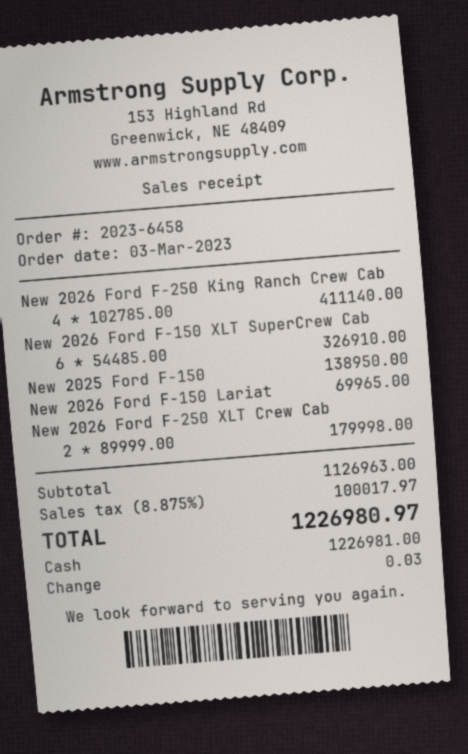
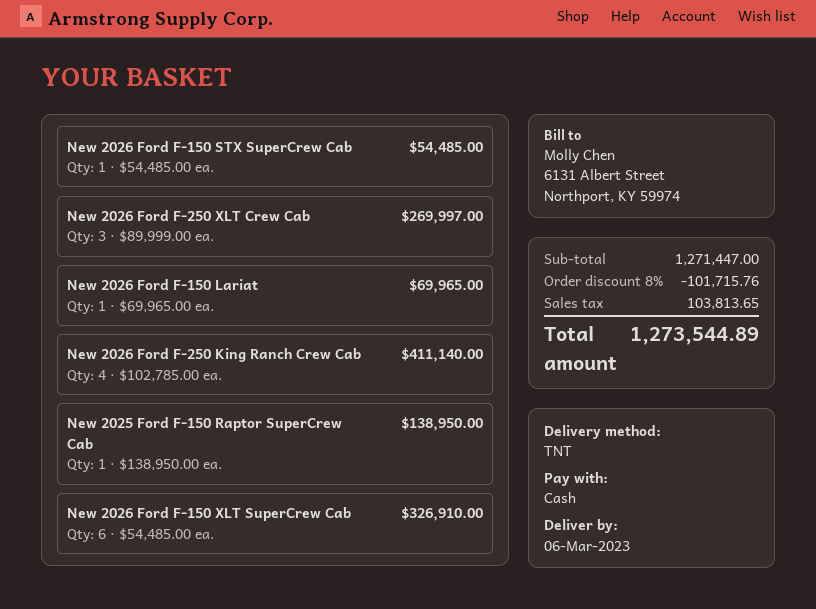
New 2026 Ford F-250 XLT Crew Cab: 2 x 89999.00 = 179998.00 -> 3 x 89999.00 = 269997.00
New 2026 Ford F-150 STX SuperCrew Cab: none -> 1 x 54485.00 = 54485.00
subtotal: 1126963.00 -> 1271447.00
discount: none -> 8% = 101715.76
tax: 100017.97 -> 103813.65
total: 1226980.97 -> 1273544.89

